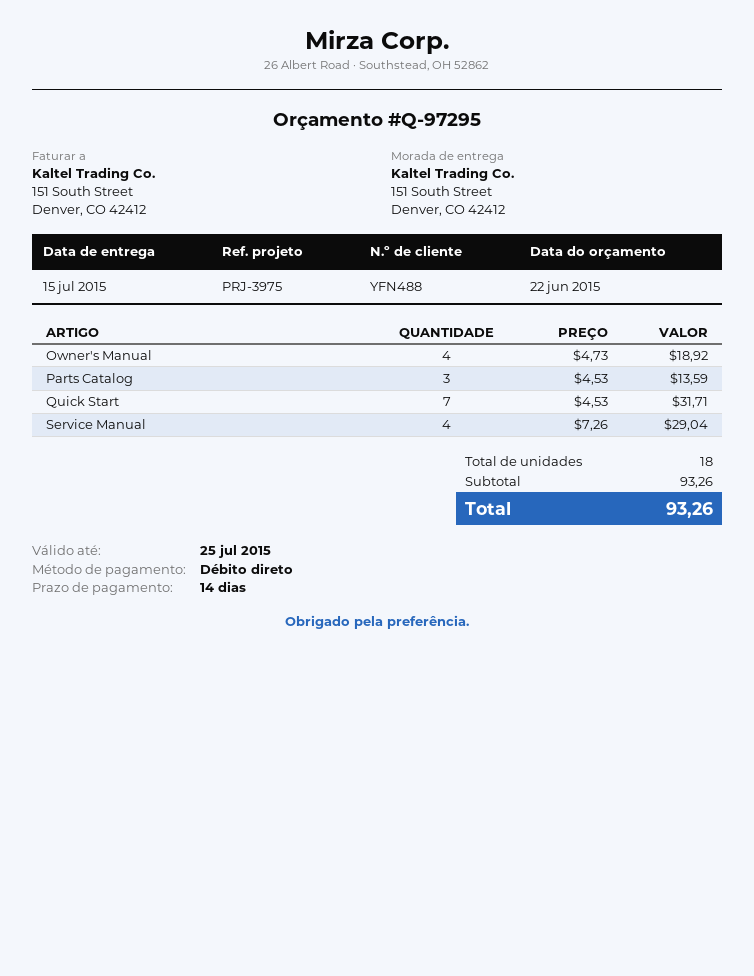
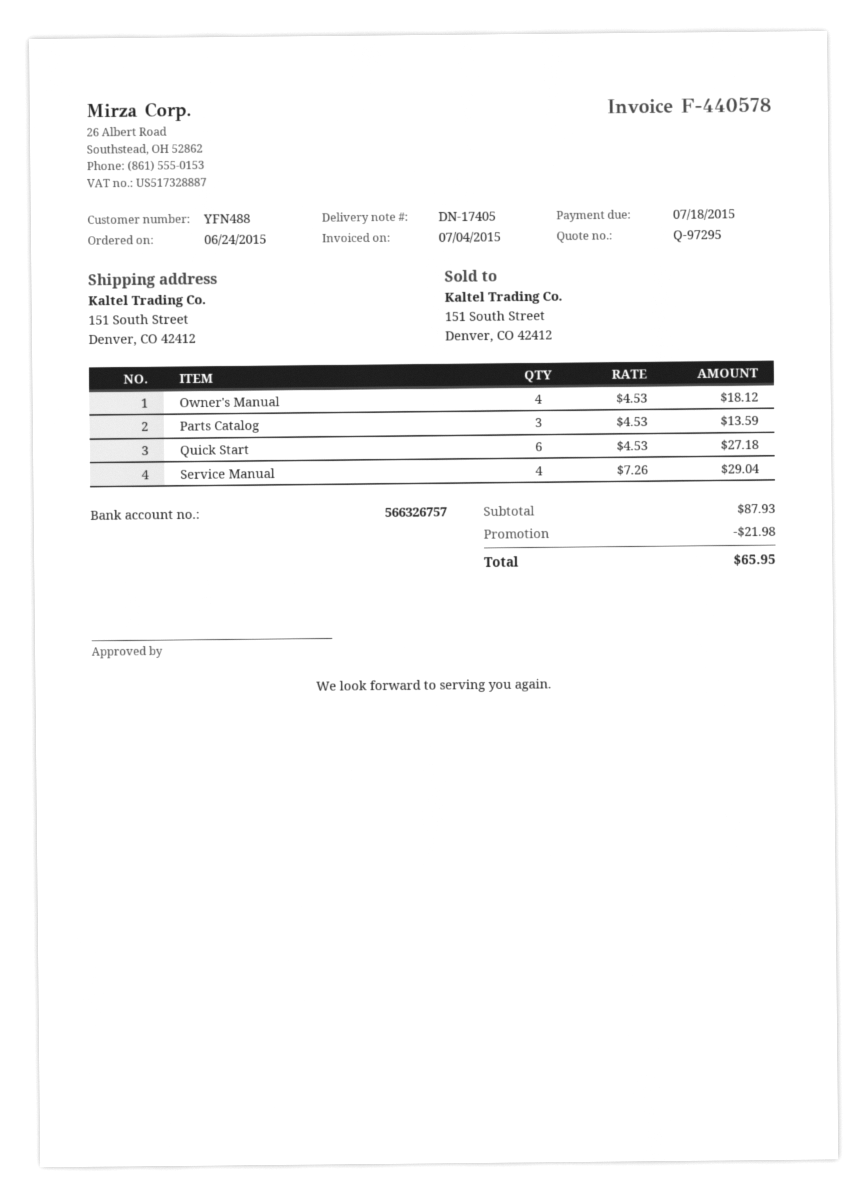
Owner's Manual: 4 x 4.73 = 18.92 -> 4 x 4.53 = 18.12
Quick Start: 7 x 4.53 = 31.71 -> 6 x 4.53 = 27.18
subtotal: 93.26 -> 87.93
discount: none -> 21.98
total: 93.26 -> 65.95

